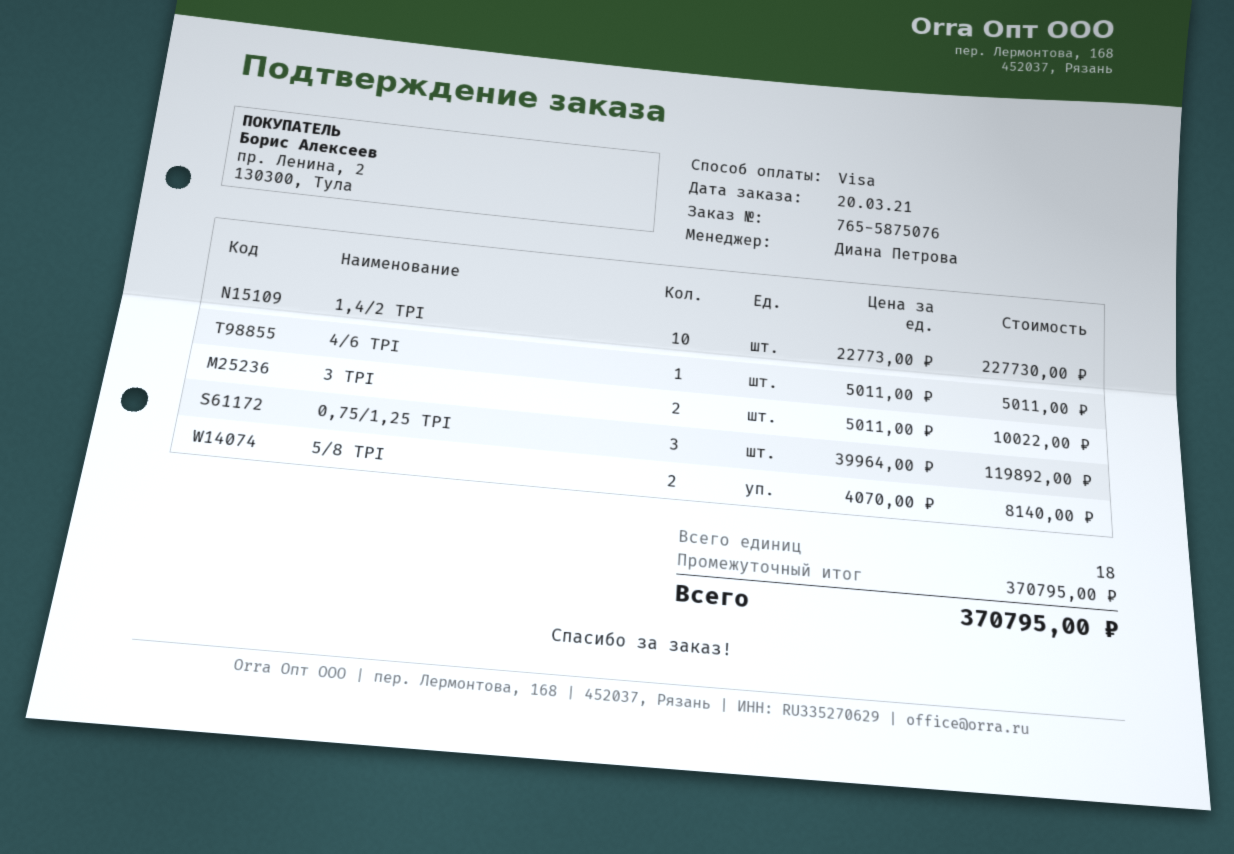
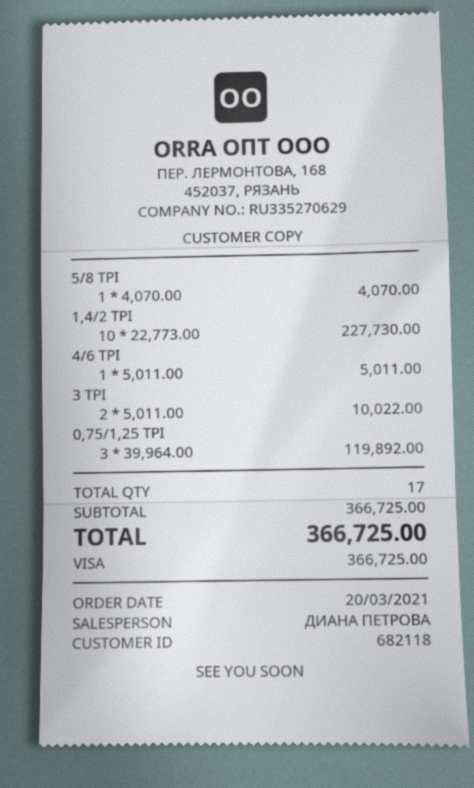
5/8 TPI: 2 x 4070.00 = 8140.00 -> 1 x 4070.00 = 4070.00
total quantity: 18 -> 17
subtotal: 370795.00 -> 366725.00
total: 370795.00 -> 366725.00

